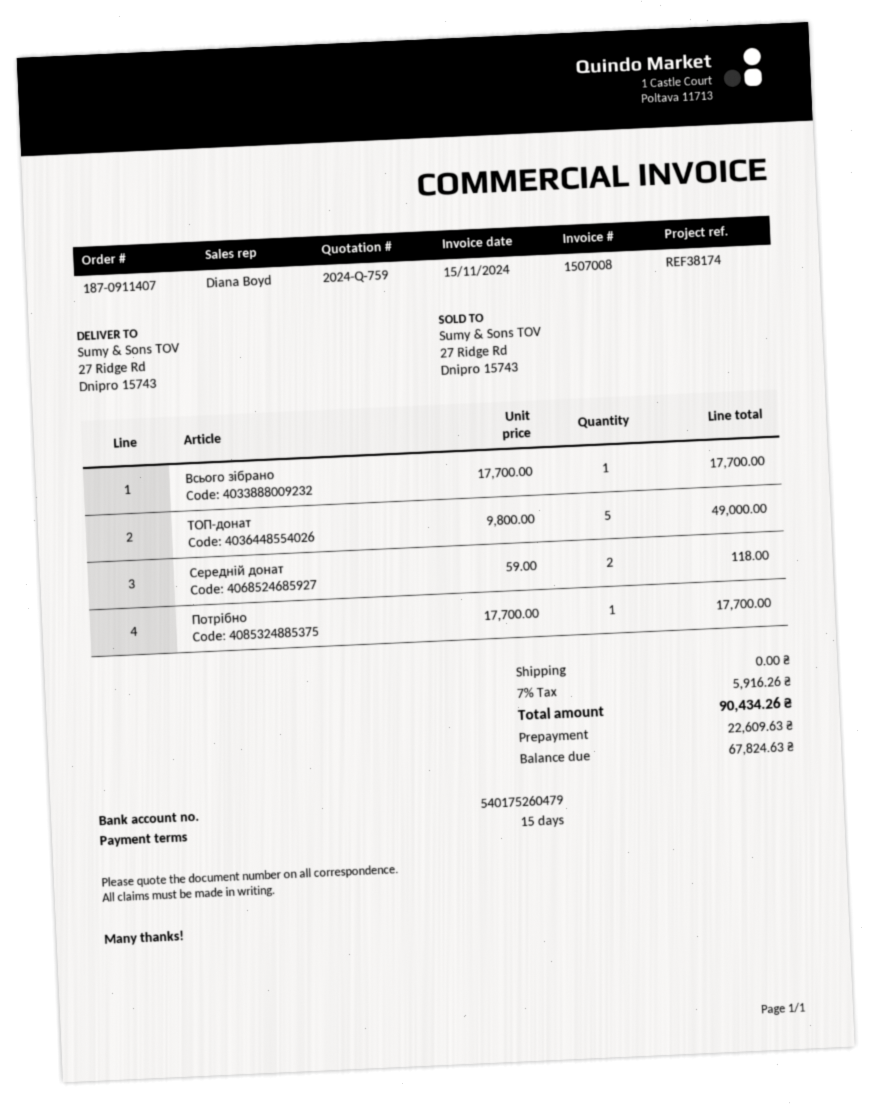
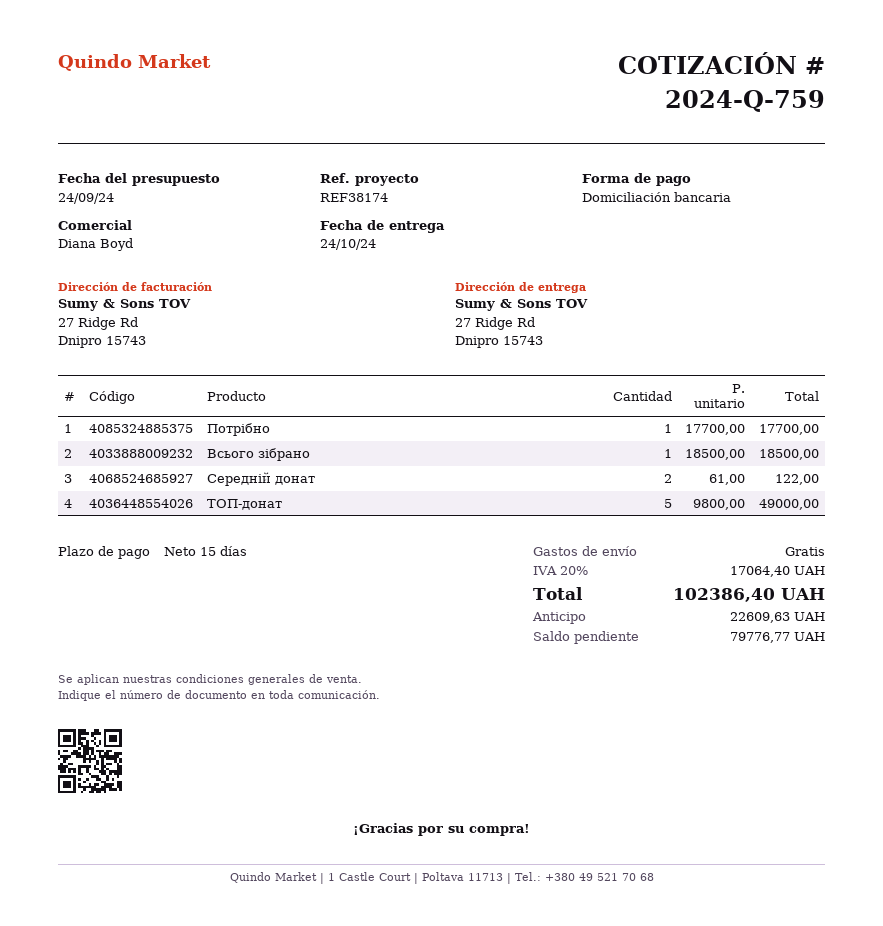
Всього зібрано: 1 x 17700.00 = 17700.00 -> 1 x 18500.00 = 18500.00
Середній донат: 2 x 59.00 = 118.00 -> 2 x 61.00 = 122.00
tax: 7% = 5916.26 -> 20% = 17064.40
total: 90434.26 -> 102386.40
balance: 67824.63 -> 79776.77

